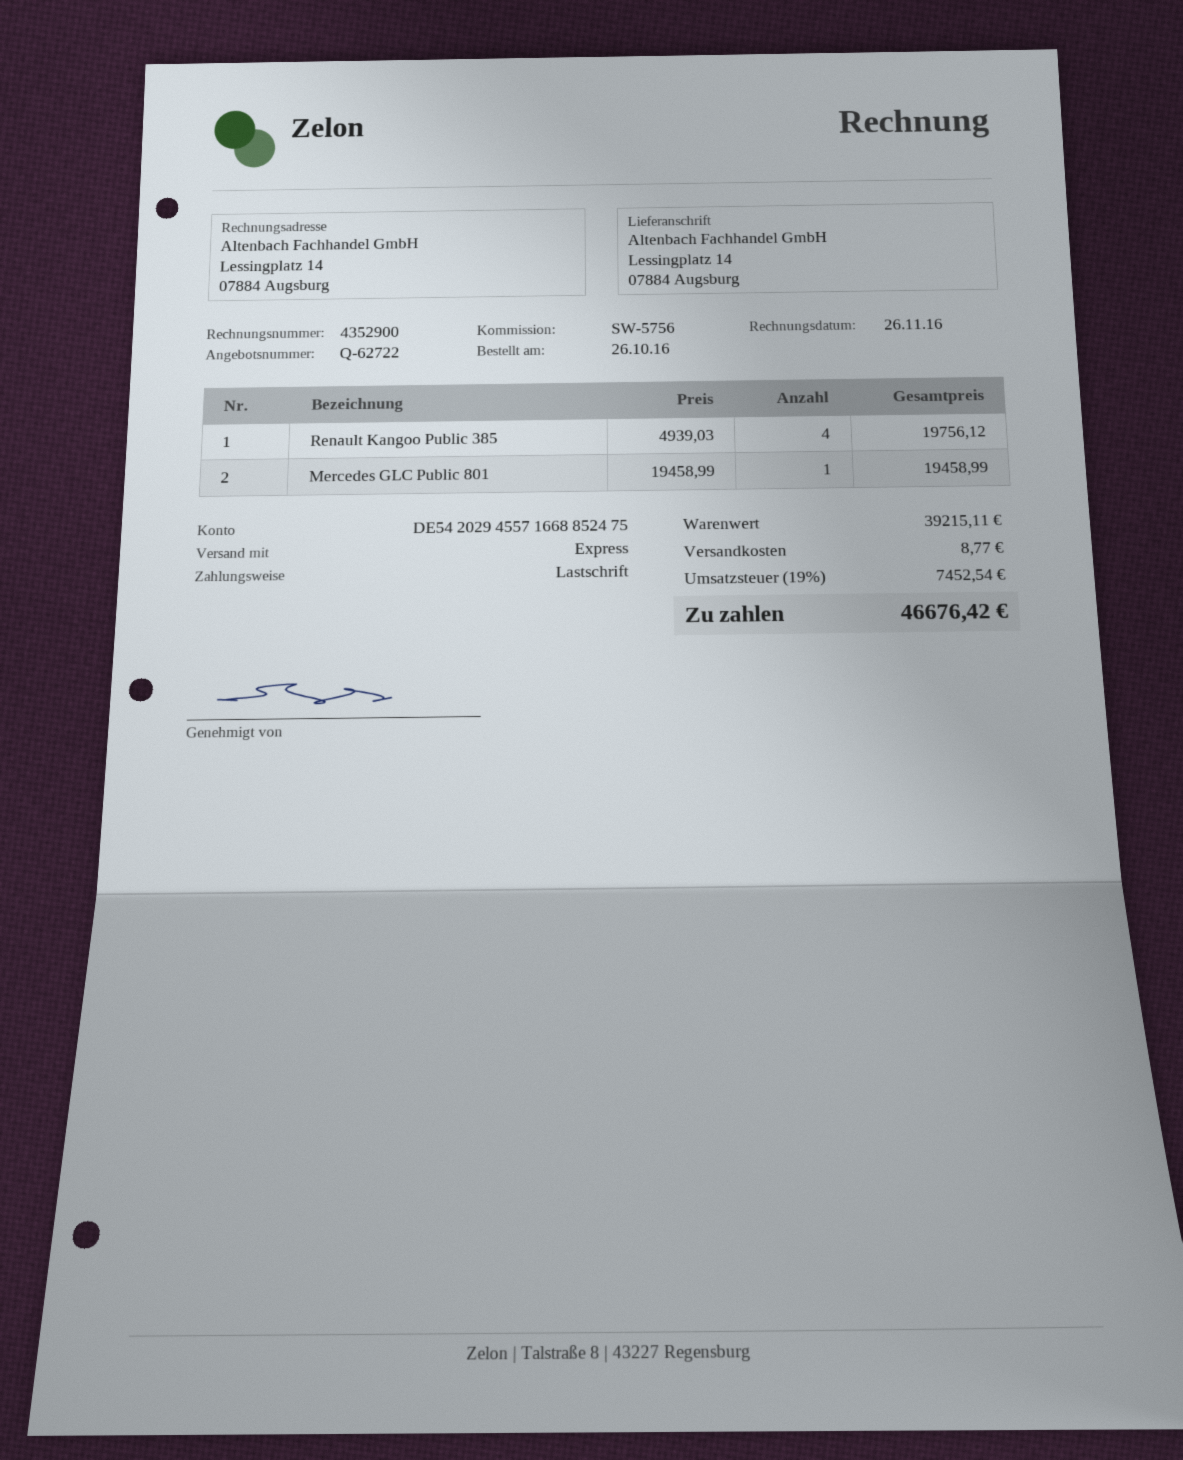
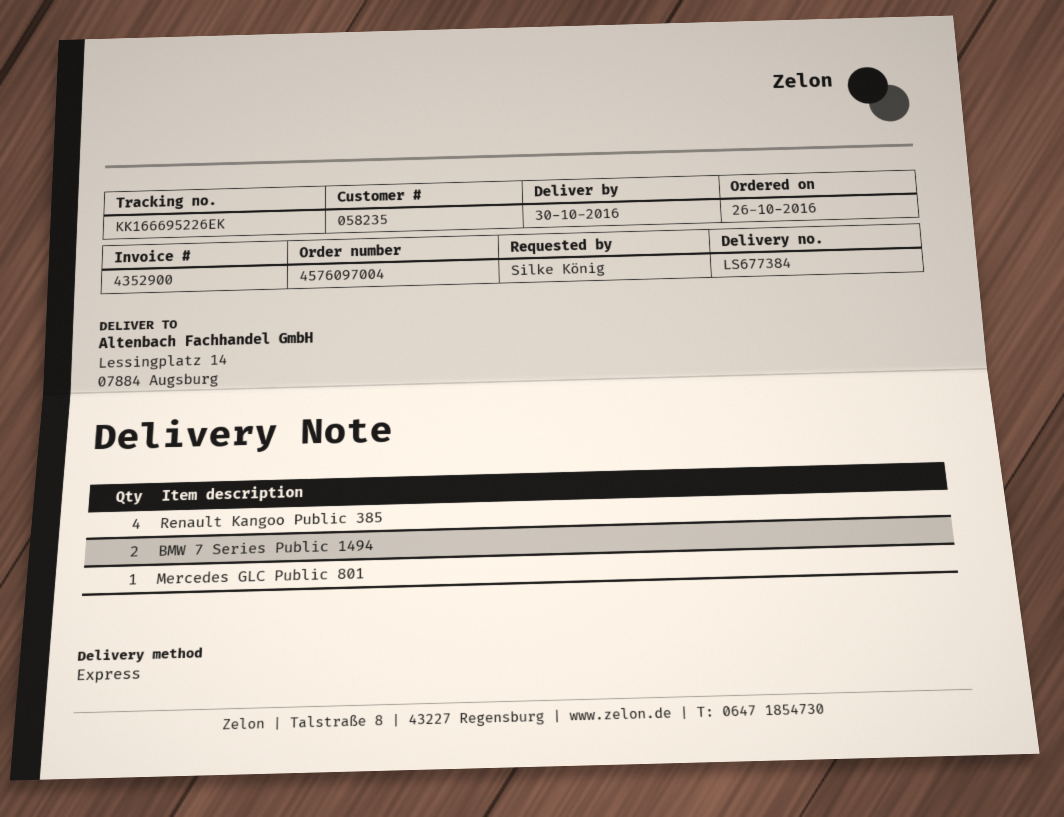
BMW 7 Series Public 1494: none -> 2

